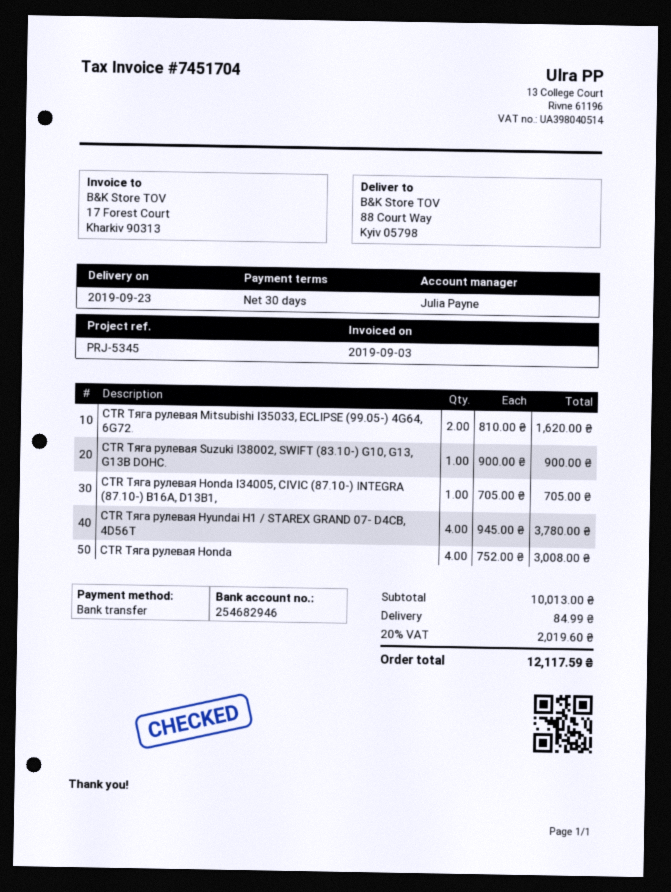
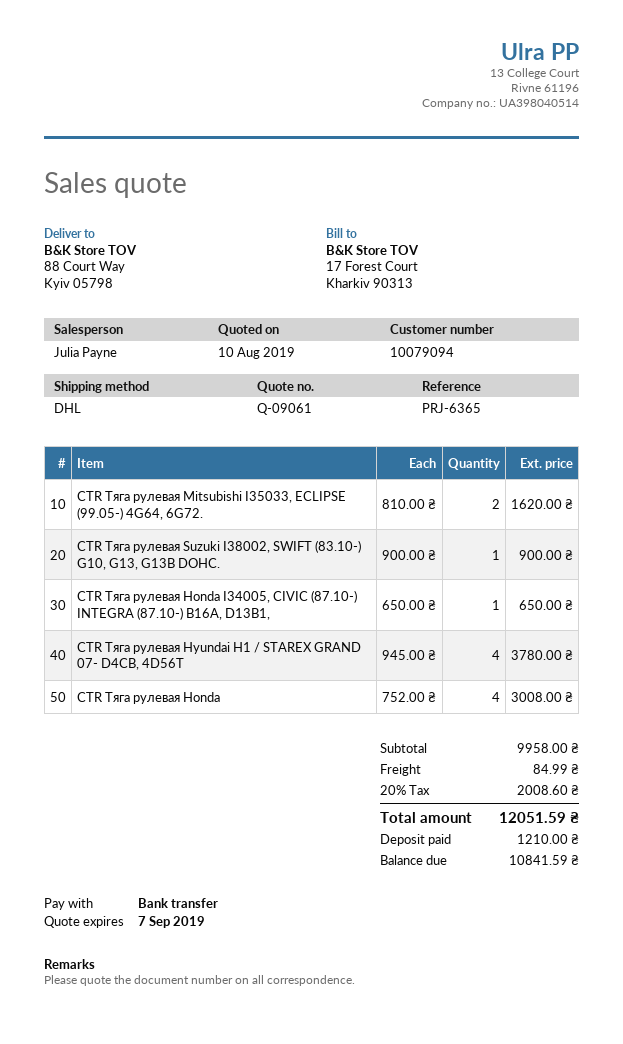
reference: PRJ-5345 -> PRJ-6365
CTR Тяга рулевая Honda I34005, CIVIC (87.10-) INTEGRA (87.10-) B16A, D13B1,: 1 x 705.00 = 705.00 -> 1 x 650.00 = 650.00
subtotal: 10013.00 -> 9958.00
tax: 20% = 2019.60 -> 20% = 2008.60
total: 12117.59 -> 12051.59

